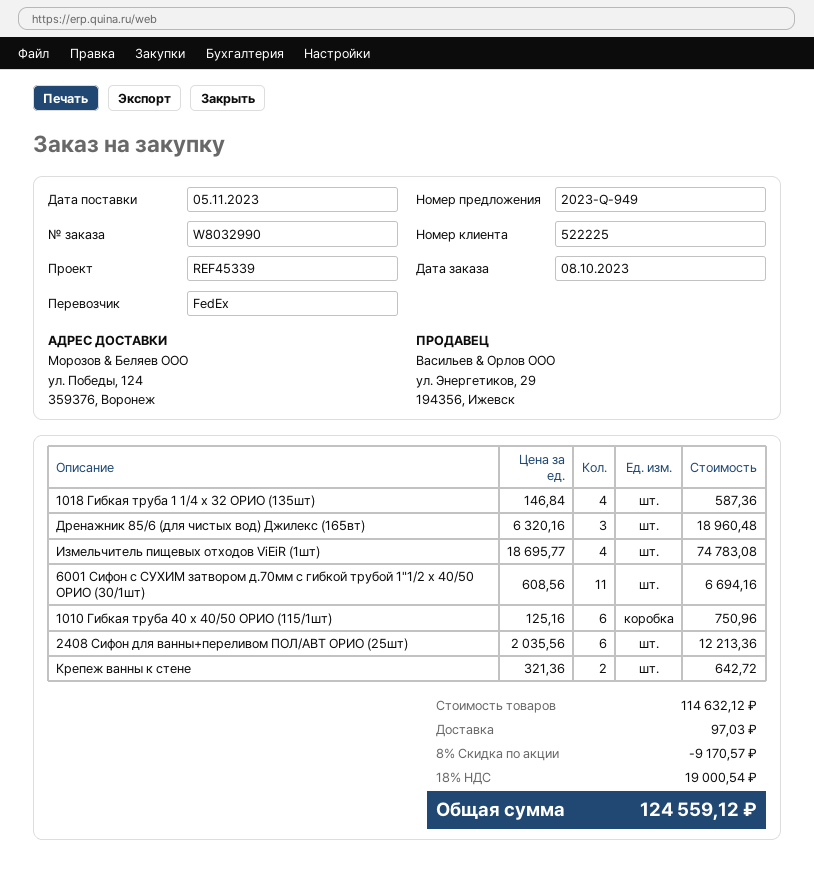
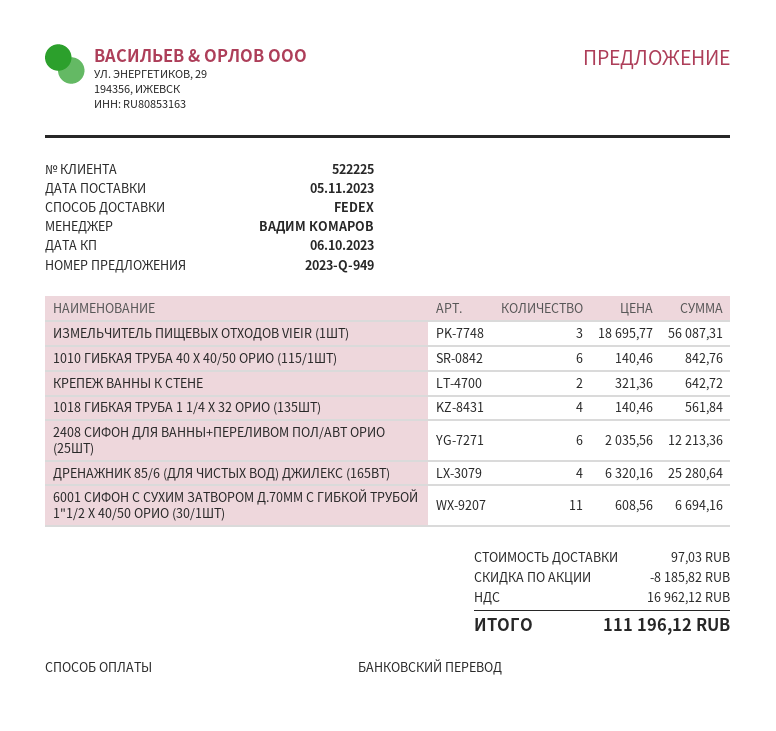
1018 Гибкая труба 1 1/4 х 32 ОРИО (135шт): 4 x 146.84 = 587.36 -> 4 x 140.46 = 561.84
Дренажник 85/6 (для чистых вод) Джилекс (165вт): 3 x 6320.16 = 18960.48 -> 4 x 6320.16 = 25280.64
Измельчитель пищевых отходов ViEiR (1шт): 4 x 18695.77 = 74783.08 -> 3 x 18695.77 = 56087.31
1010 Гибкая труба 40 х 40/50 ОРИО (115/1шт): 6 x 125.16 = 750.96 -> 6 x 140.46 = 842.76
discount: 9170.57 -> 8185.82
tax: 19000.54 -> 16962.12
total: 124559.12 -> 111196.12

